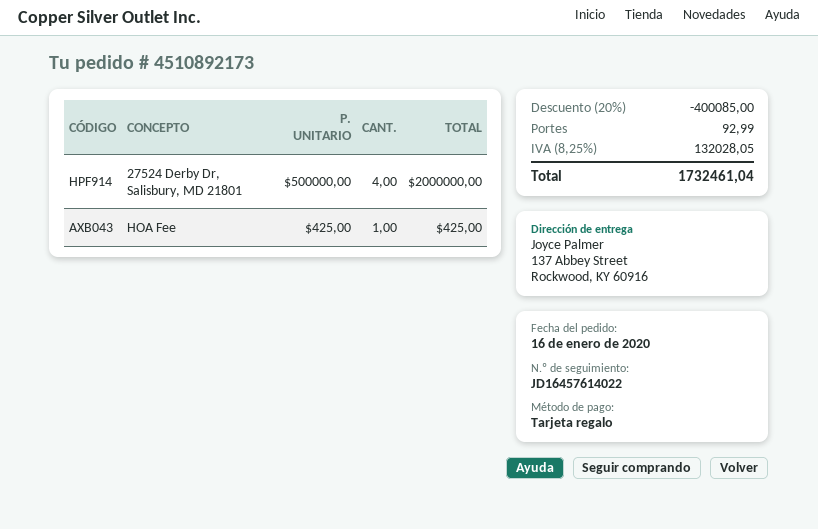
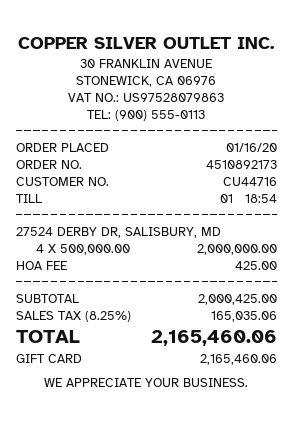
discount: 20% = 400085.00 -> none
shipping: 92.99 -> none
tax: 8.25% = 132028.05 -> 8.25% = 165035.06
total: 1732461.04 -> 2165460.06

